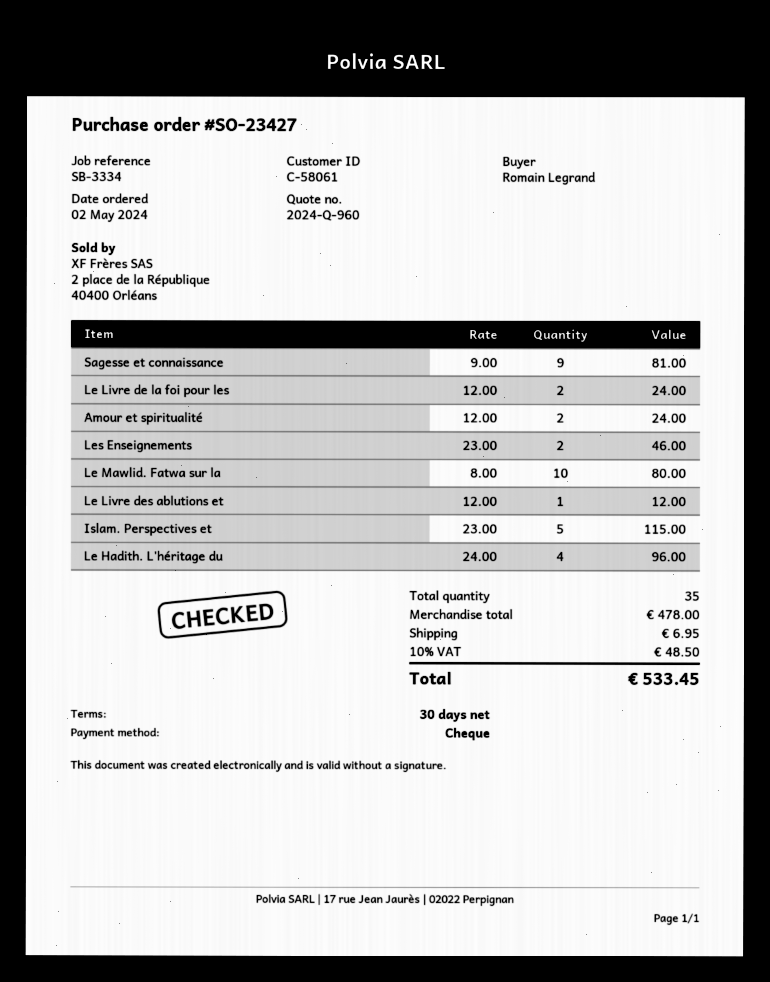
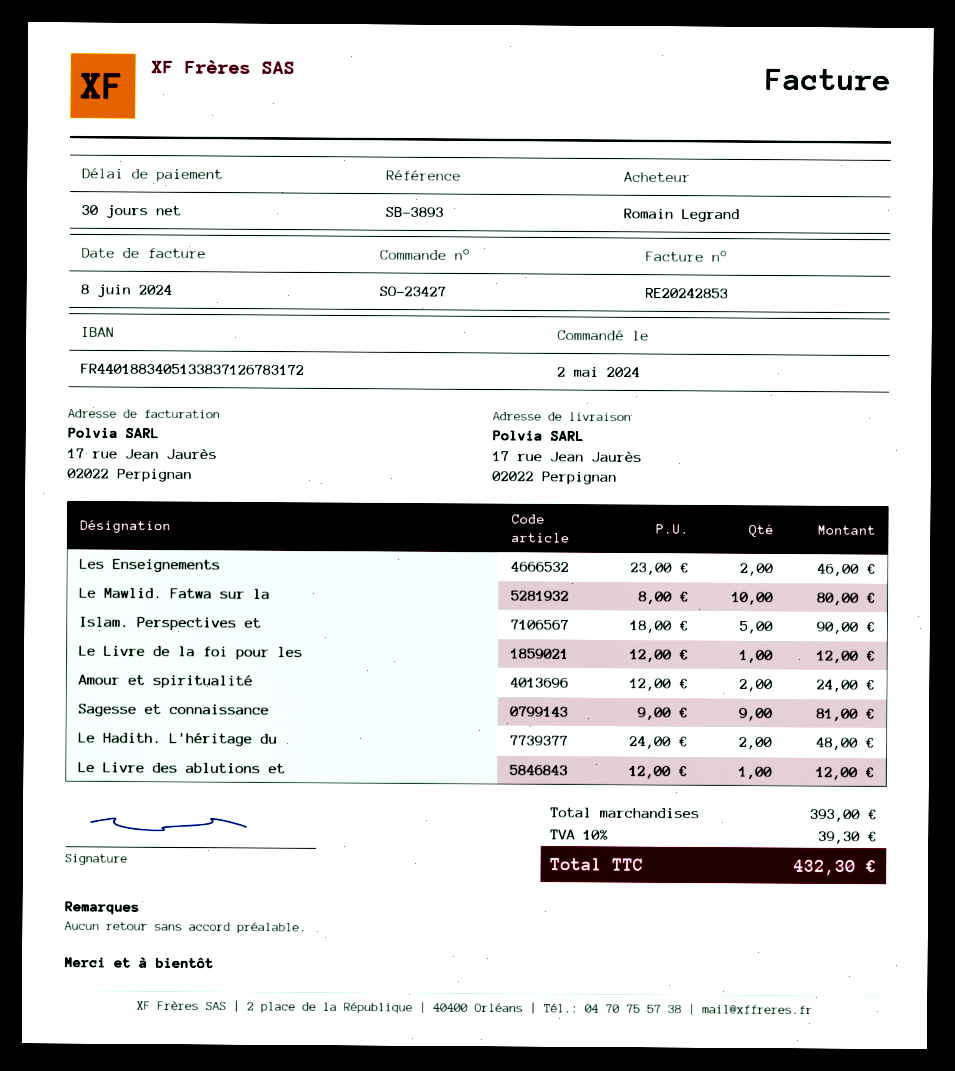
reference: SB-3334 -> SB-3893
Le Livre de la foi pour les: 2 x 12.00 = 24.00 -> 1 x 12.00 = 12.00
Islam. Perspectives et: 5 x 23.00 = 115.00 -> 5 x 18.00 = 90.00
Le Hadith. L'héritage du: 4 x 24.00 = 96.00 -> 2 x 24.00 = 48.00
subtotal: 478.00 -> 393.00
shipping: 6.95 -> none
tax: 10% = 48.50 -> 10% = 39.30
total: 533.45 -> 432.30

